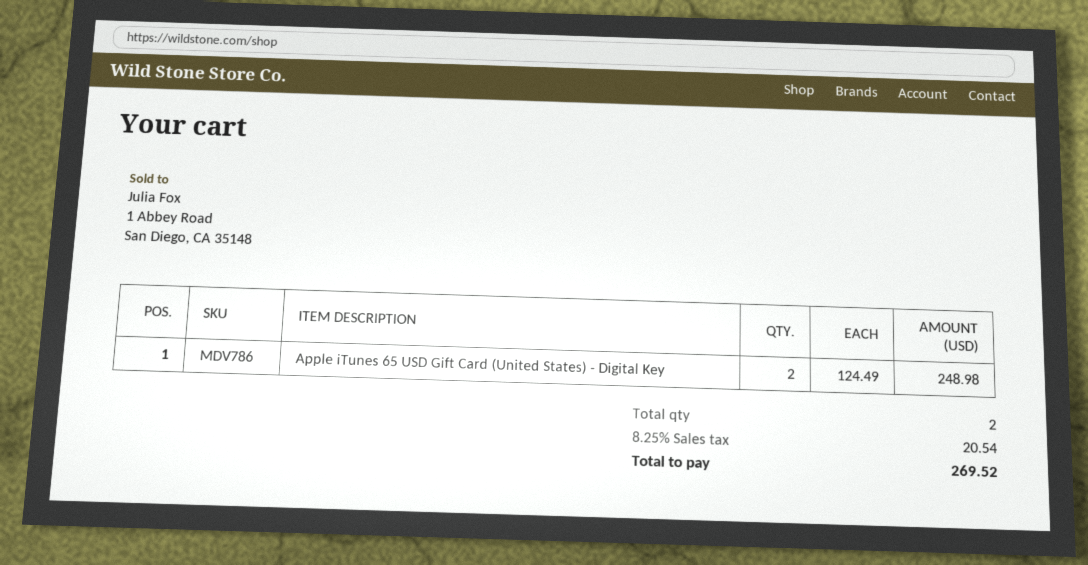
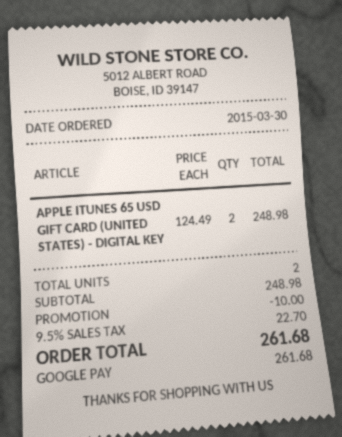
discount: none -> 10.00
tax: 8.25% = 20.54 -> 9.5% = 22.70
total: 269.52 -> 261.68

